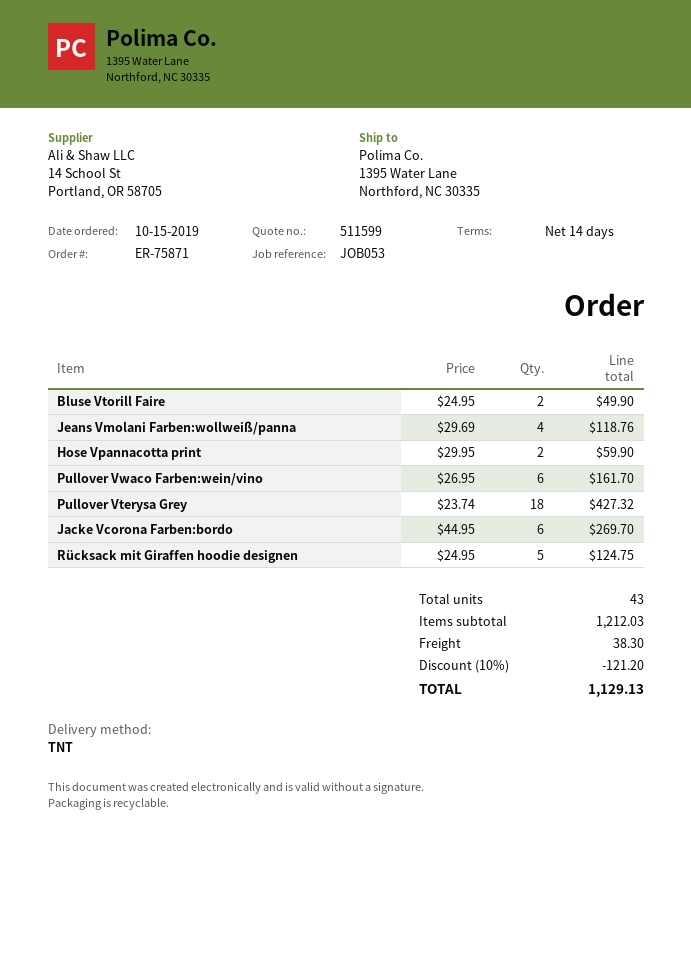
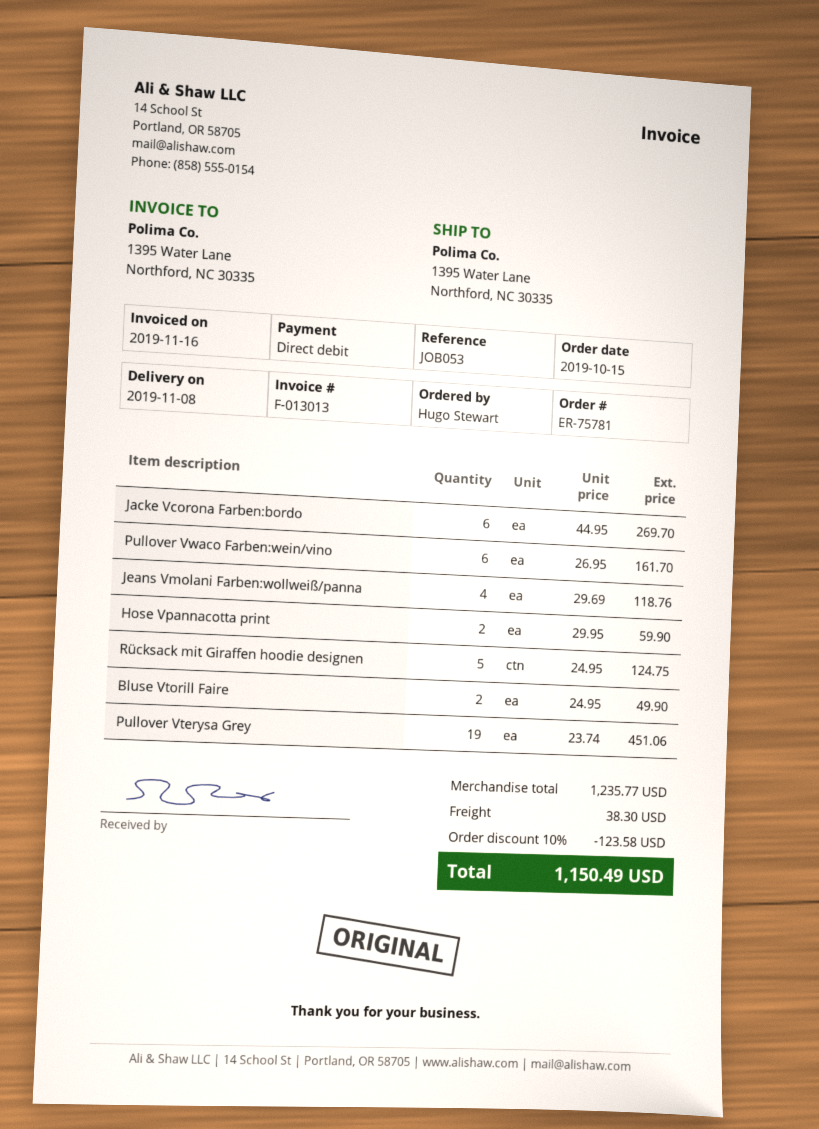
order number: ER-75871 -> ER-75781
Pullover Vterysa Grey: 18 x 23.74 = 427.32 -> 19 x 23.74 = 451.06
subtotal: 1212.03 -> 1235.77
discount: 10% = 121.20 -> 10% = 123.58
total: 1129.13 -> 1150.49

